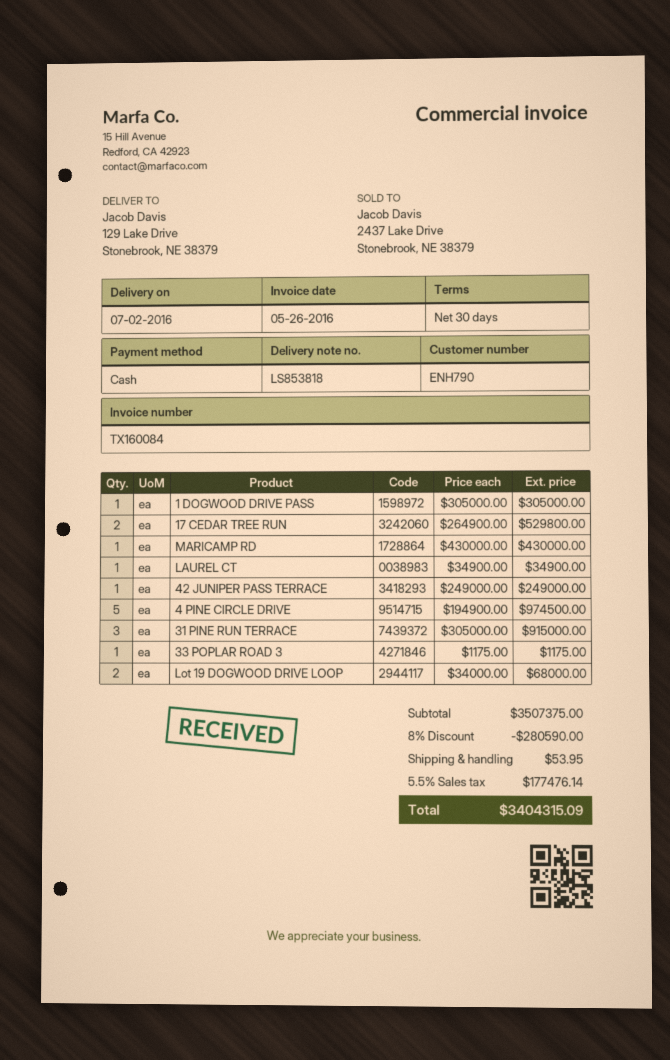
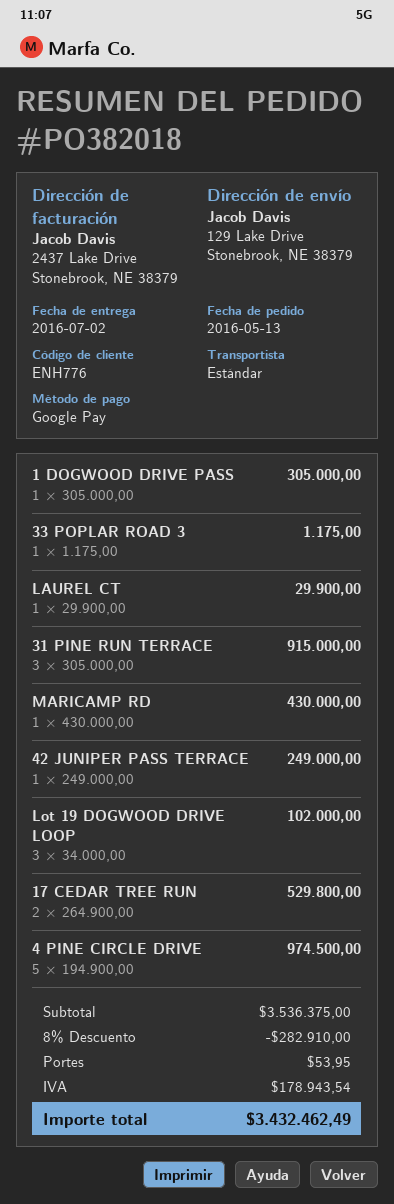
customer number: ENH790 -> ENH776
payment method: cash -> Google Pay
LAUREL CT: 1 x 34900.00 = 34900.00 -> 1 x 29900.00 = 29900.00
Lot 19 DOGWOOD DRIVE LOOP: 2 x 34000.00 = 68000.00 -> 3 x 34000.00 = 102000.00
subtotal: 3507375.00 -> 3536375.00
discount: 8% = 280590.00 -> 8% = 282910.00
tax: 177476.14 -> 178943.54
total: 3404315.09 -> 3432462.49

